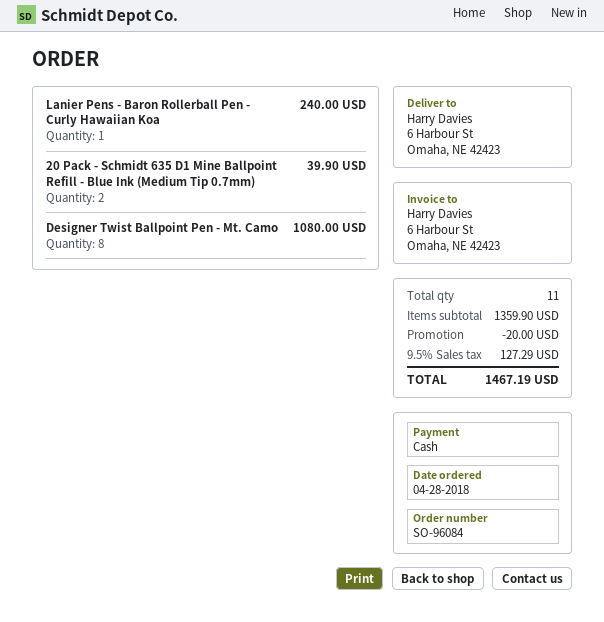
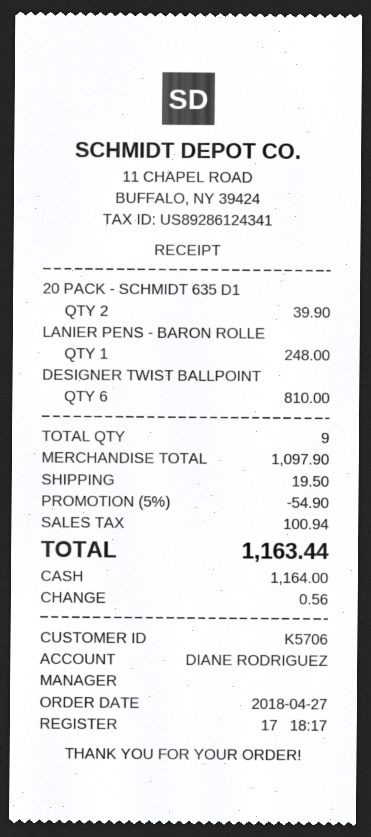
order date: 2018-04-28 -> 2018-04-27
Lanier Pens - Baron Rollerball Pen - Curly Hawaiian Koa: 1 for 240.00 -> 1 for 248.00
Designer Twist Ballpoint Pen - Mt. Camo: 8 for 1080.00 -> 6 for 810.00
total quantity: 11 -> 9
subtotal: 1359.90 -> 1097.90
discount: 20.00 -> 54.90
shipping: none -> 19.50
tax: 127.29 -> 100.94
total: 1467.19 -> 1163.44

